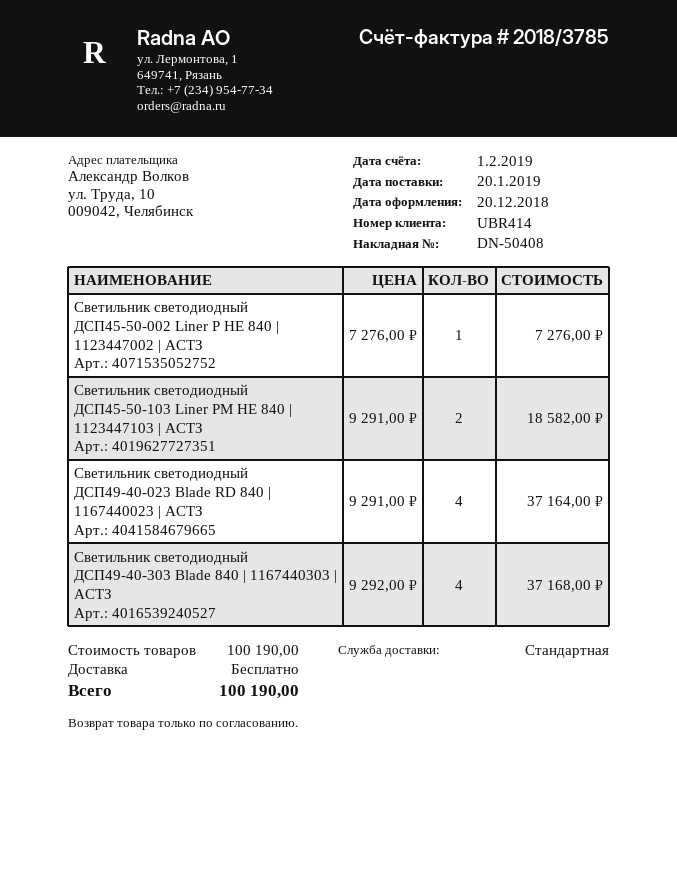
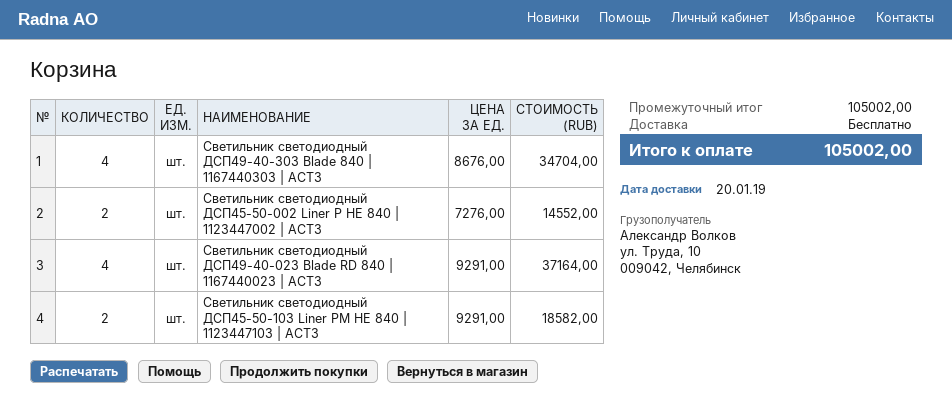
Светильник светодиодный ДСП45-50-002 Liner P HE 840 | 1123447002 | АСТЗ: 1 x 7276.00 = 7276.00 -> 2 x 7276.00 = 14552.00
Светильник светодиодный ДСП49-40-303 Blade 840 | 1167440303 | АСТЗ: 4 x 9292.00 = 37168.00 -> 4 x 8676.00 = 34704.00
subtotal: 100190.00 -> 105002.00
total: 100190.00 -> 105002.00

